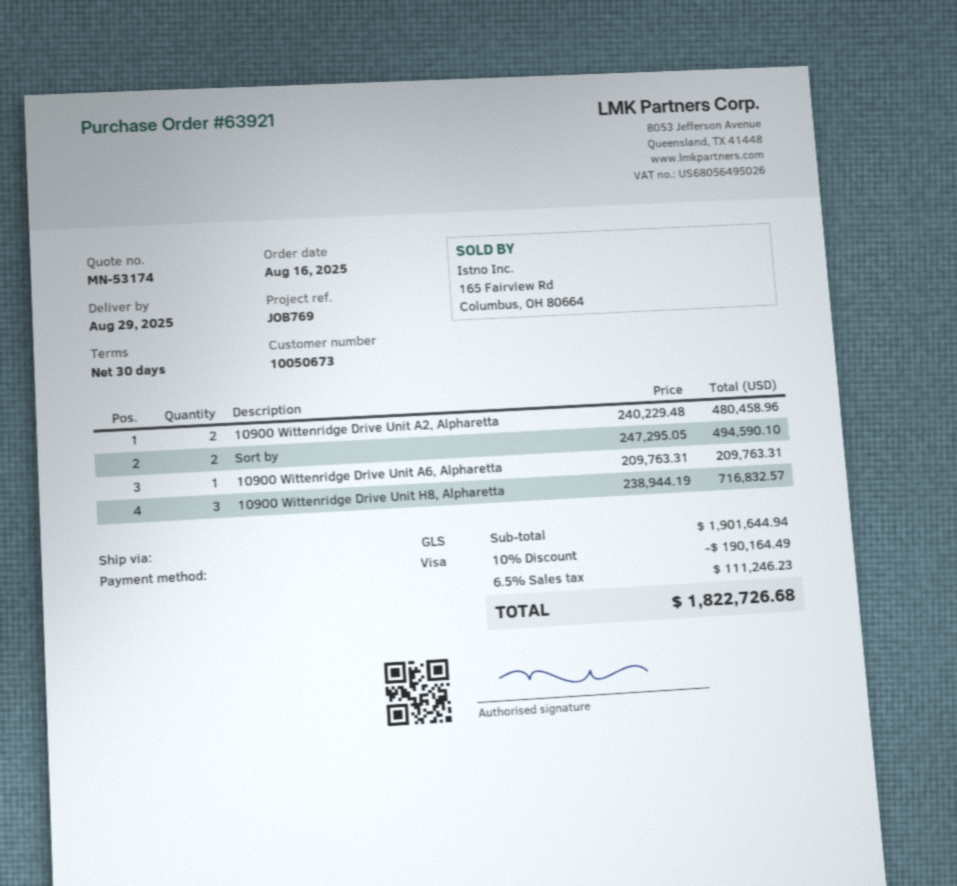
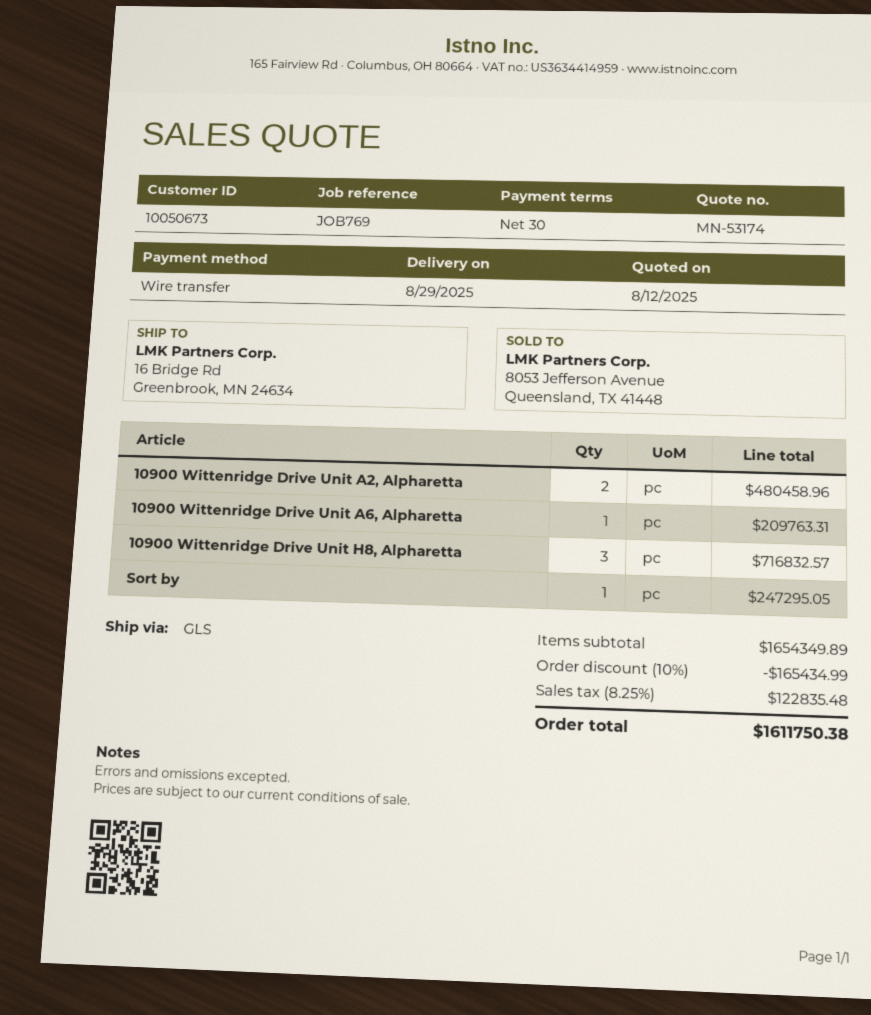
payment method: Visa -> bank transfer
Sort by: 2 for 494590.10 -> 1 for 247295.05
subtotal: 1901644.94 -> 1654349.89
discount: 10% = 190164.49 -> 10% = 165434.99
tax: 6.5% = 111246.23 -> 8.25% = 122835.48
total: 1822726.68 -> 1611750.38

